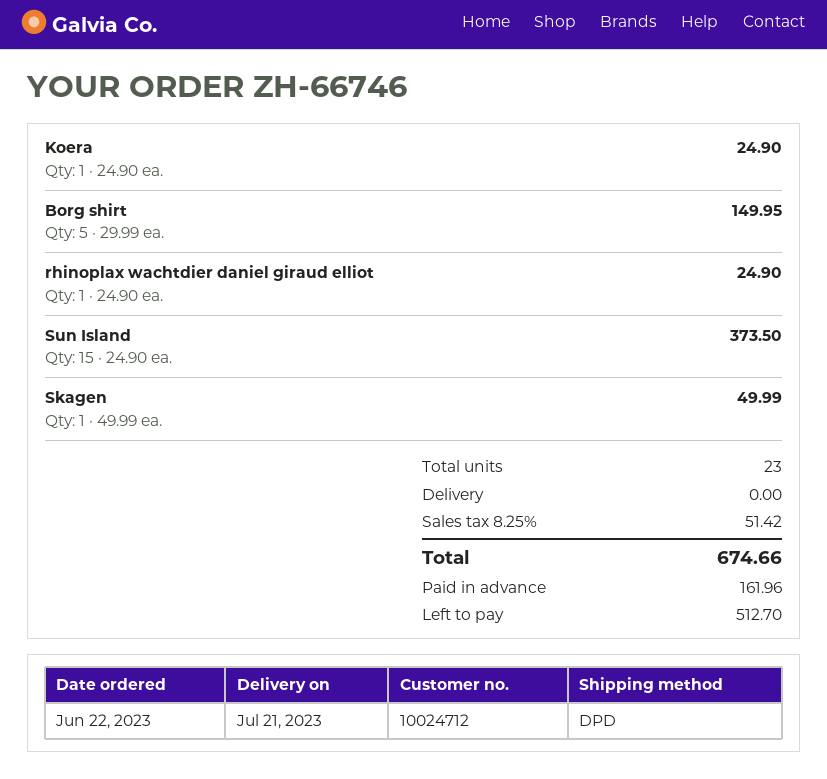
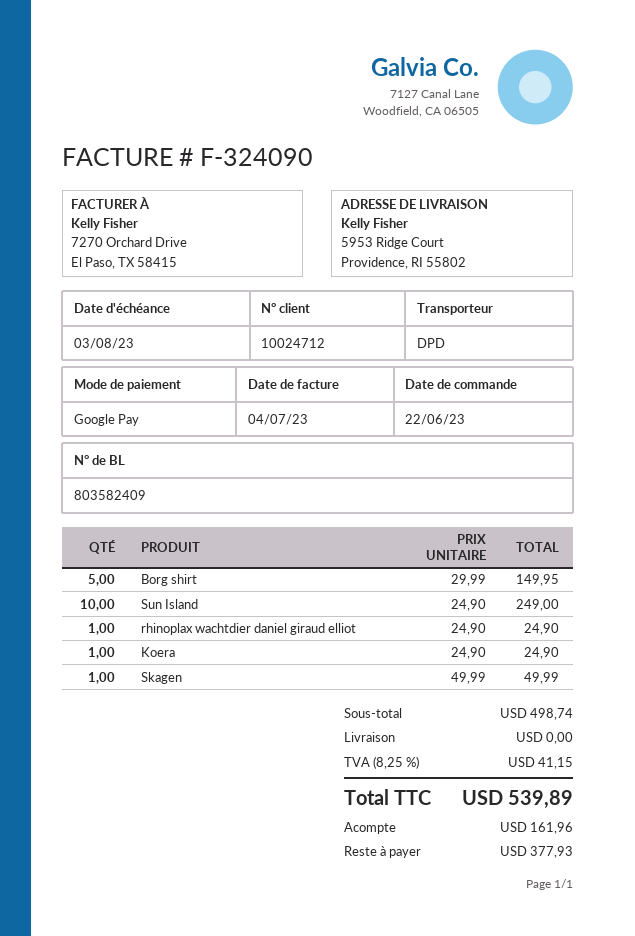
Sun Island: 15 x 24.90 = 373.50 -> 10 x 24.90 = 249.00
tax: 8.25% = 51.42 -> 8.25% = 41.15
total: 674.66 -> 539.89
balance: 512.70 -> 377.93

